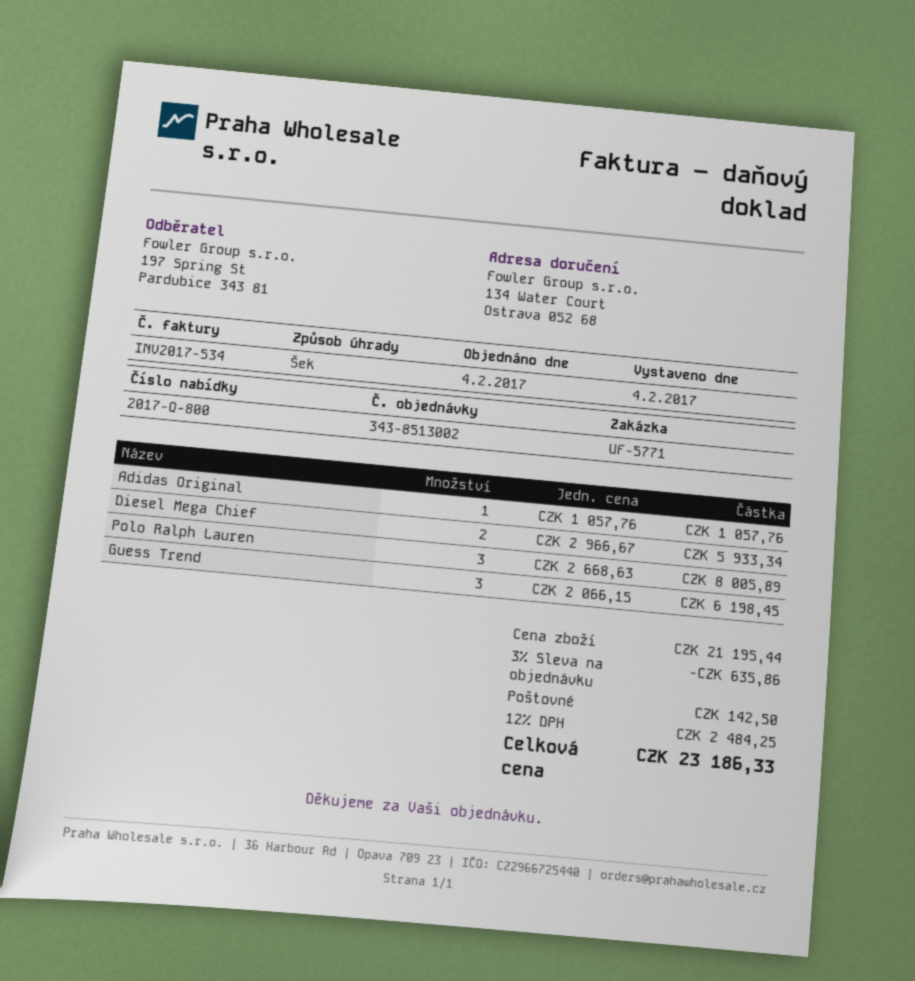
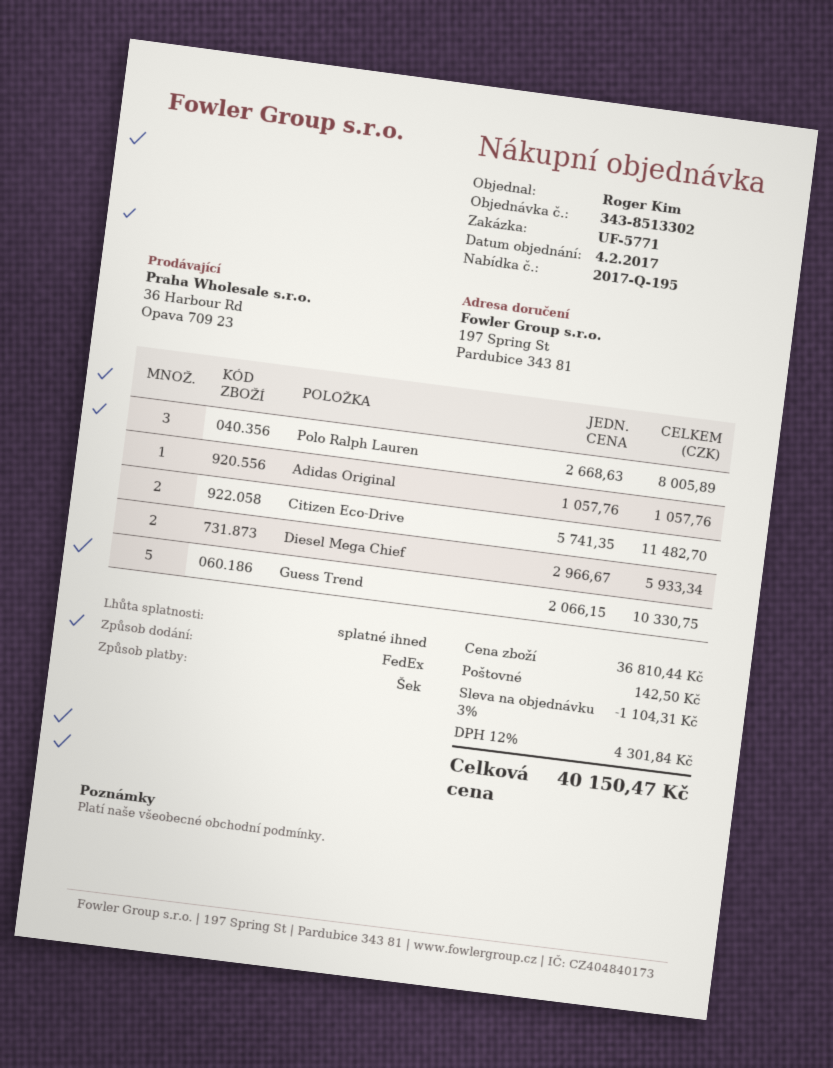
quote number: 2017-Q-800 -> 2017-Q-195
order number: 343-8513002 -> 343-8513302
ship to: 134 Water Court, Ostrava 052 68 -> 197 Spring St, Pardubice 343 81
Guess Trend: 3 x 2066.15 = 6198.45 -> 5 x 2066.15 = 10330.75
Citizen Eco-Drive: none -> 2 x 5741.35 = 11482.70
subtotal: 21195.44 -> 36810.44
discount: 3% = 635.86 -> 3% = 1104.31
tax: 12% = 2484.25 -> 12% = 4301.84
total: 23186.33 -> 40150.47

